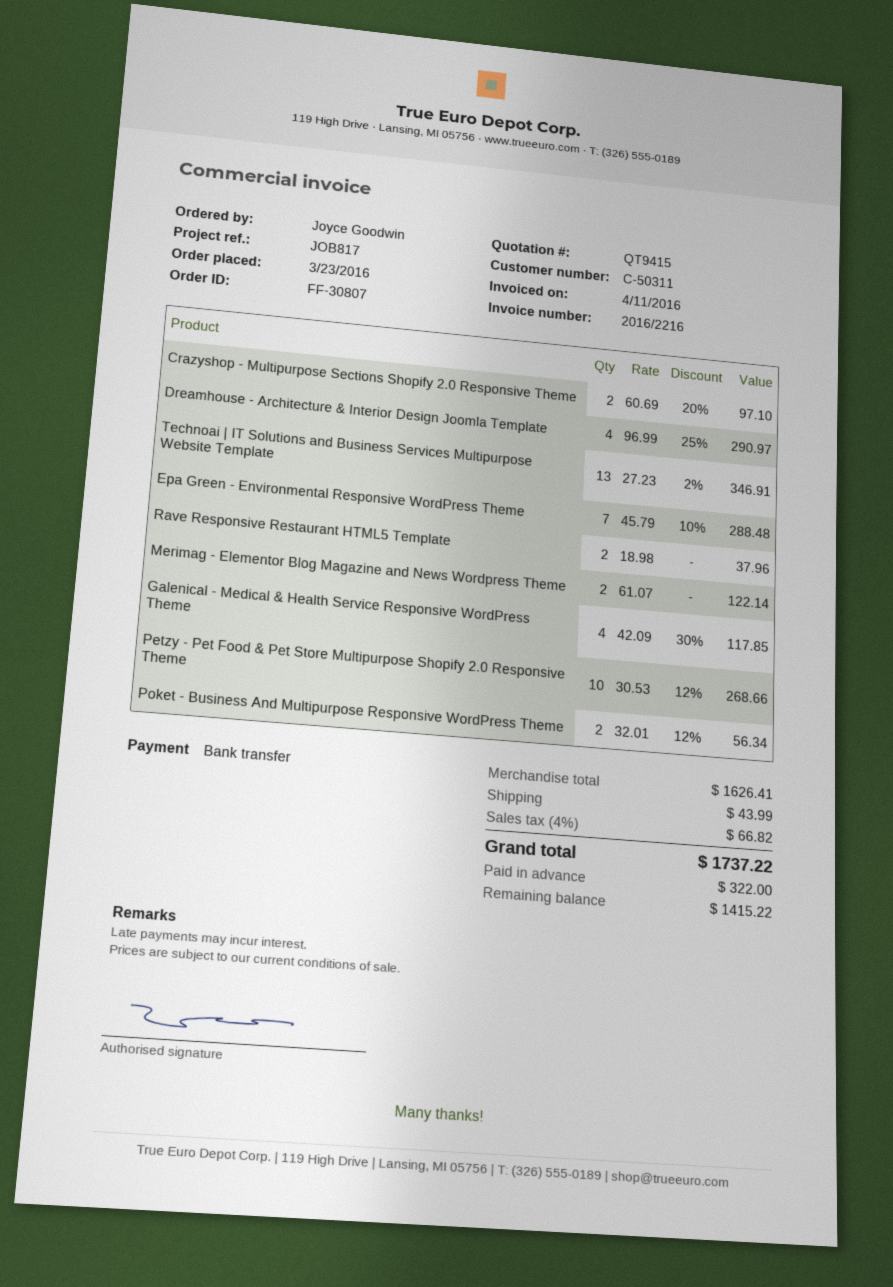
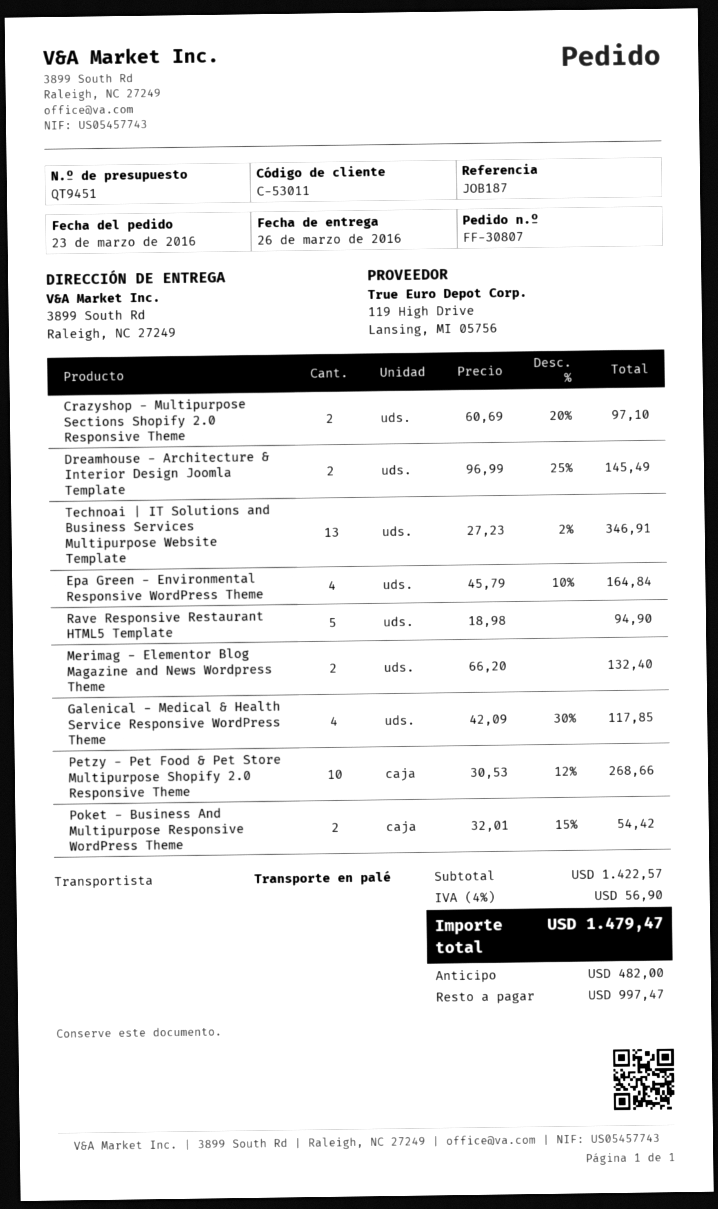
quote number: QT9415 -> QT9451
customer number: C-50311 -> C-53011
reference: JOB817 -> JOB187
Dreamhouse - Architecture & Interior Design Joomla Template: 4 x 96.99 - 25% = 290.97 -> 2 x 96.99 - 25% = 145.49
Epa Green - Environmental Responsive WordPress Theme: 7 x 45.79 - 10% = 288.48 -> 4 x 45.79 - 10% = 164.84
Rave Responsive Restaurant HTML5 Template: 2 x 18.98 = 37.96 -> 5 x 18.98 = 94.90
Merimag - Elementor Blog Magazine and News Wordpress Theme: 2 x 61.07 = 122.14 -> 2 x 66.20 = 132.40
Poket - Business And Multipurpose Responsive WordPress Theme: 2 x 32.01 - 12% = 56.34 -> 2 x 32.01 - 15% = 54.42
subtotal: 1626.41 -> 1422.57
shipping: 43.99 -> none
tax: 4% = 66.82 -> 4% = 56.90
total: 1737.22 -> 1479.47
deposit: 322.00 -> 482.00
balance: 1415.22 -> 997.47

